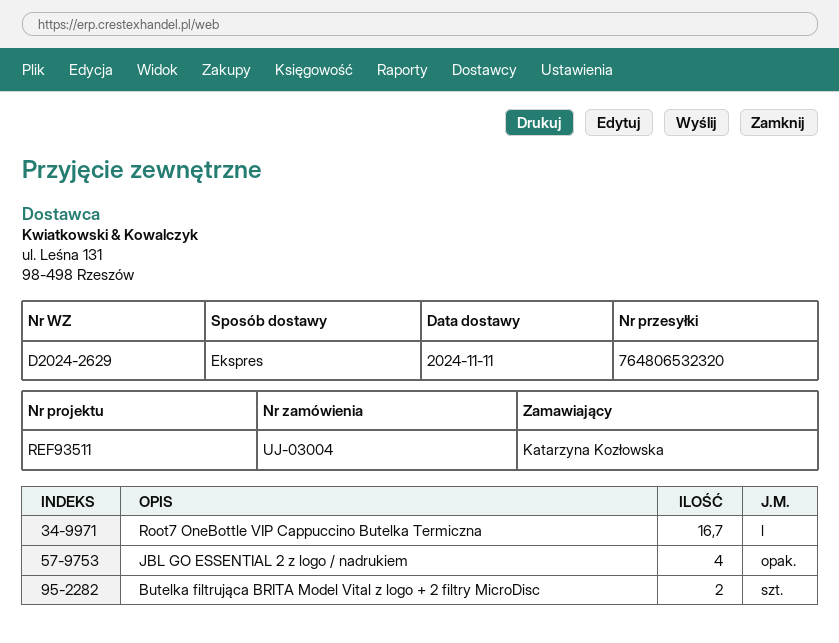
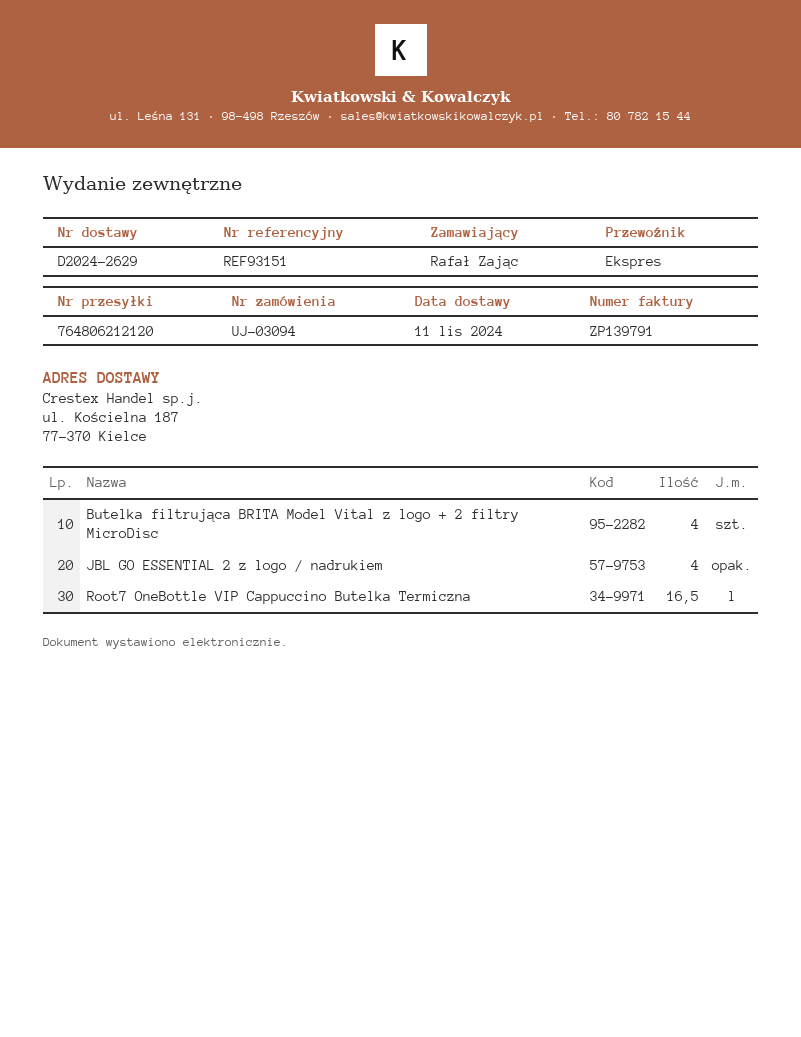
order number: UJ-03004 -> UJ-03094
reference: REF93511 -> REF93151
ordered by: Katarzyna Kozłowska -> Rafał Zając
tracking number: 764806532320 -> 764806212120
Root7 OneBottle VIP Cappuccino Butelka Termiczna: 16.7 -> 16.5
Butelka filtrująca BRITA Model Vital z logo + 2 filtry MicroDisc: 2 -> 4

